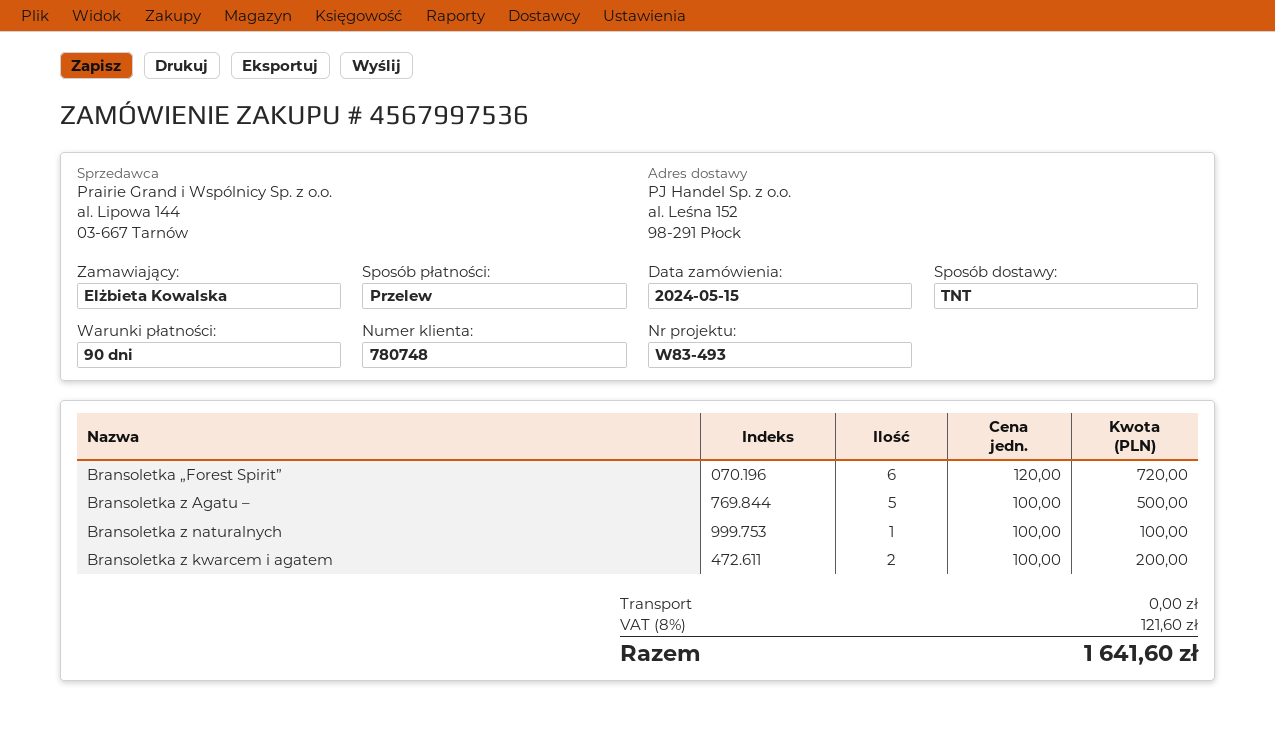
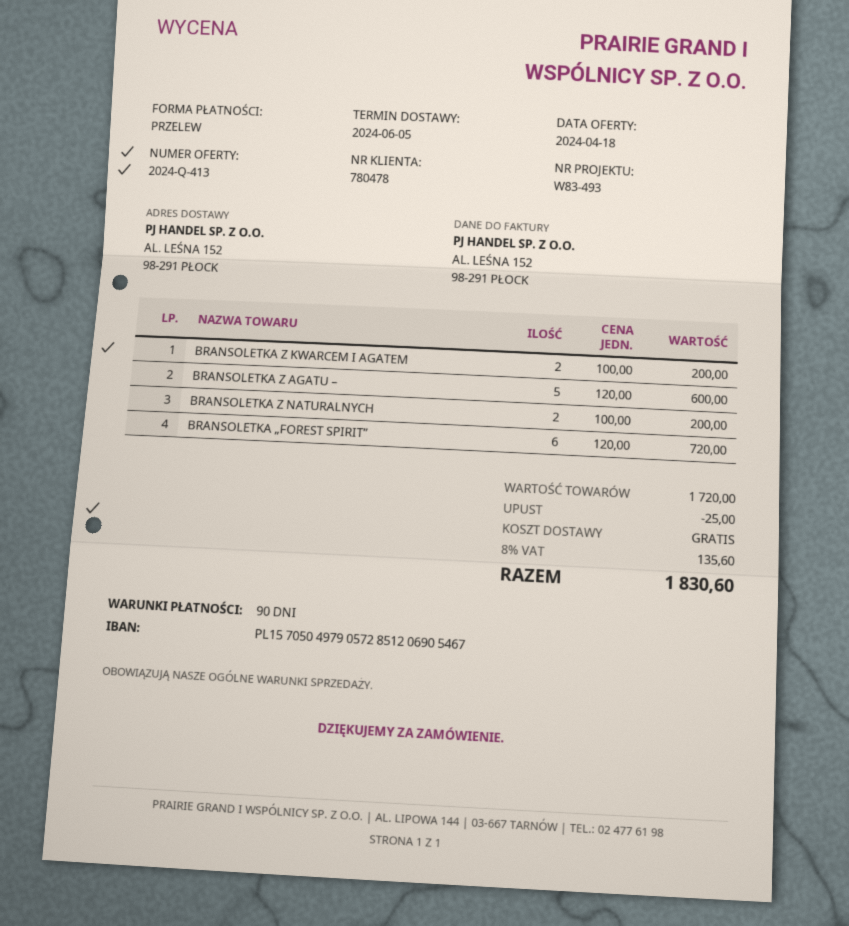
customer number: 780748 -> 780478
Bransoletka z Agatu –: 5 x 100.00 = 500.00 -> 5 x 120.00 = 600.00
Bransoletka z naturalnych: 1 x 100.00 = 100.00 -> 2 x 100.00 = 200.00
discount: none -> 25.00
tax: 8% = 121.60 -> 8% = 135.60
total: 1641.60 -> 1830.60

